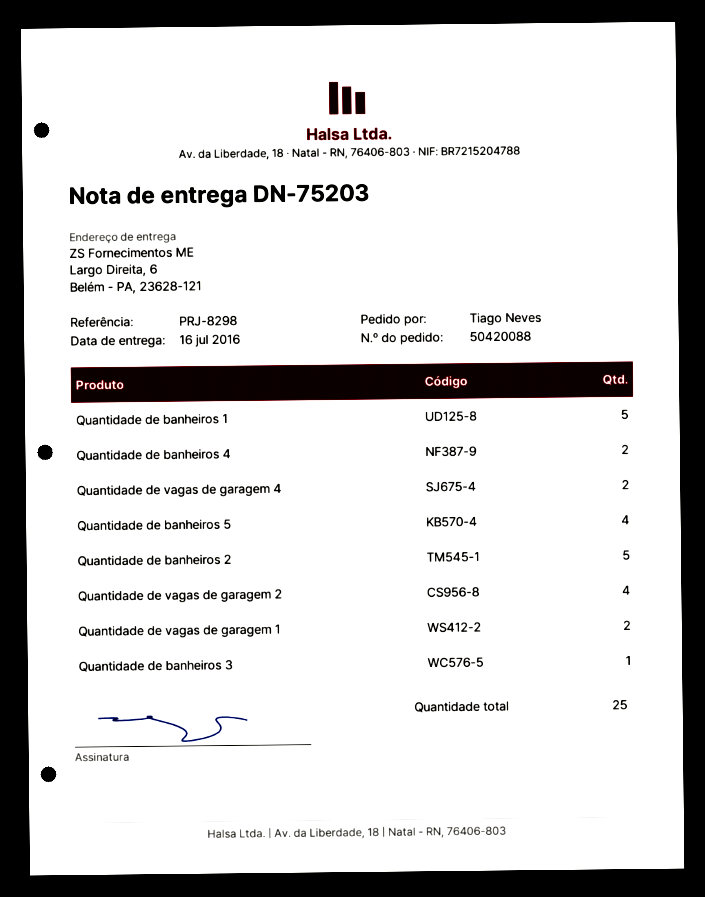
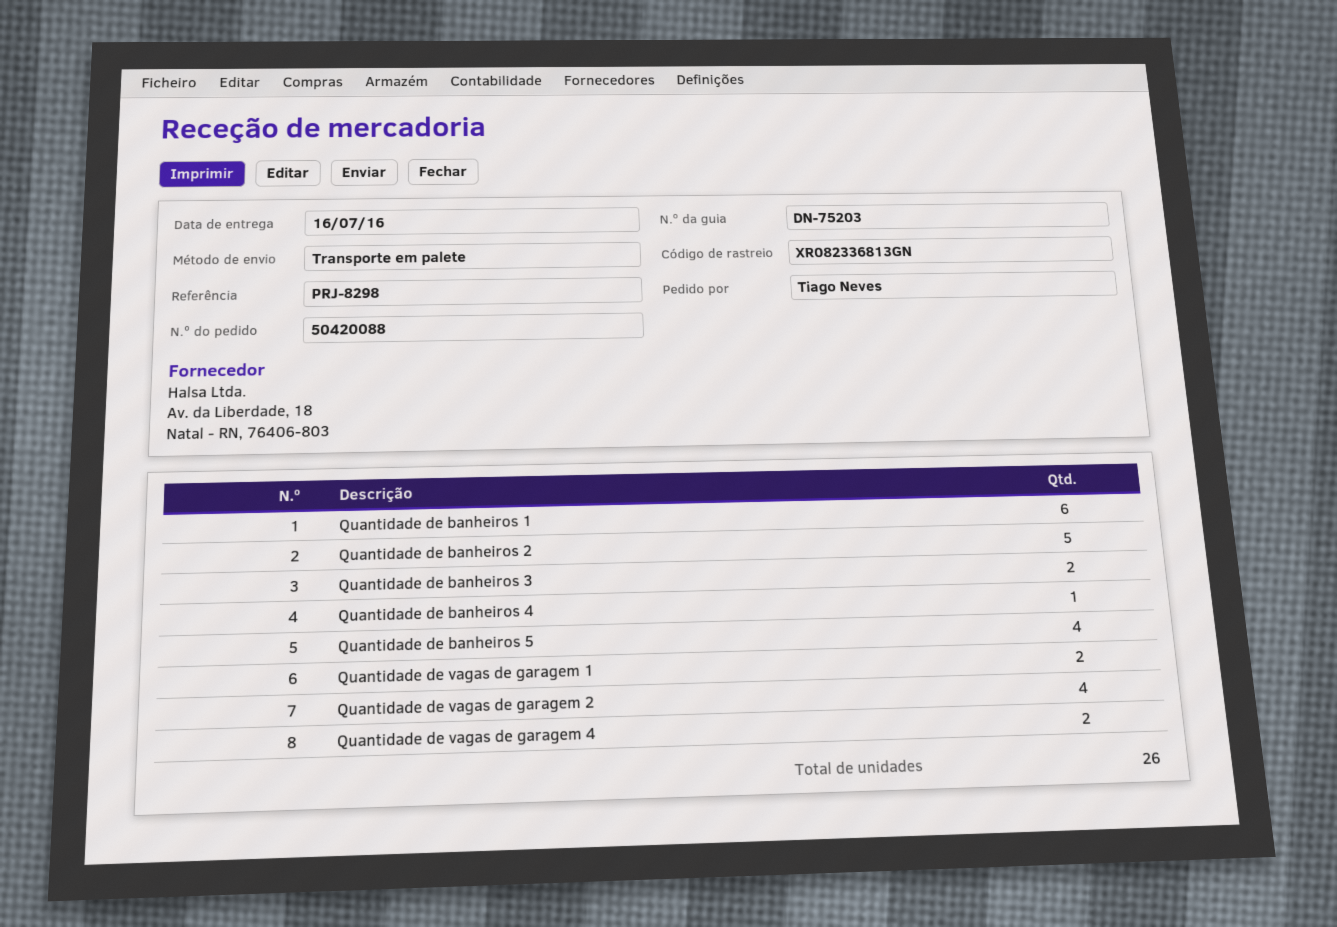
Quantidade de banheiros 1: 5 -> 6
Quantidade de banheiros 4: 2 -> 1
Quantidade de banheiros 3: 1 -> 2
total quantity: 25 -> 26

